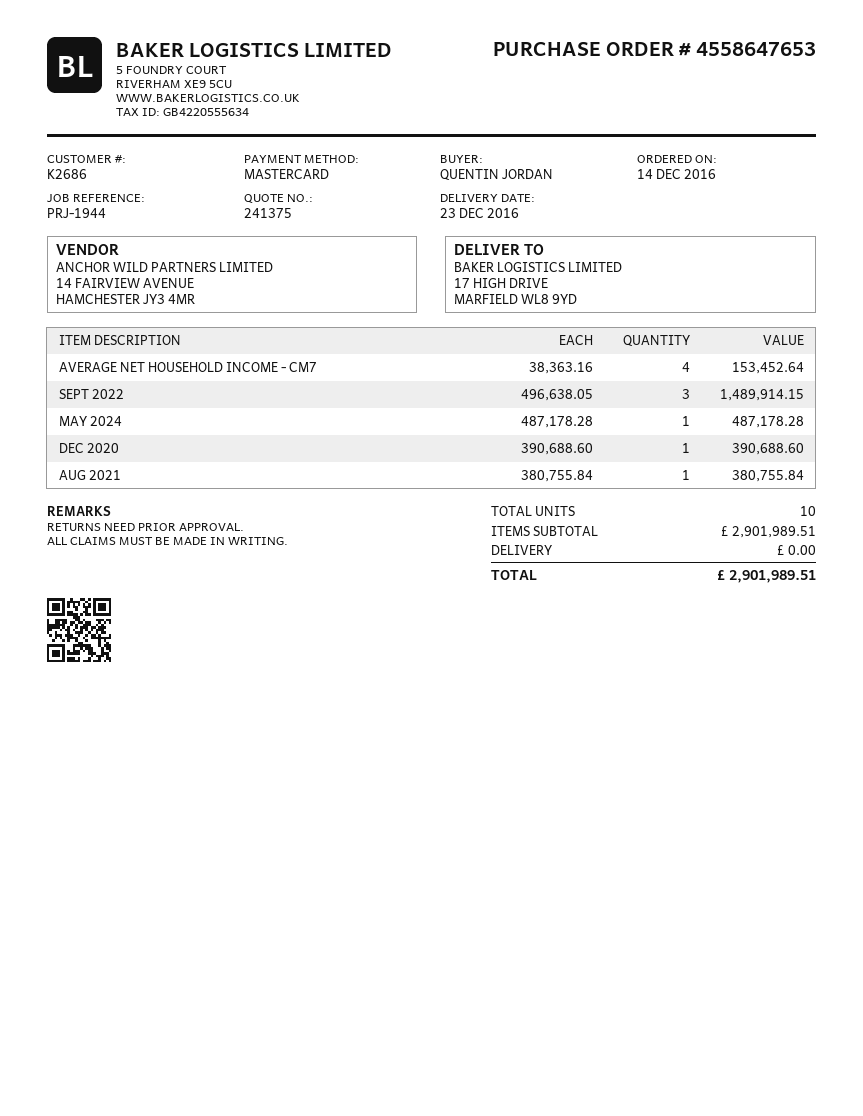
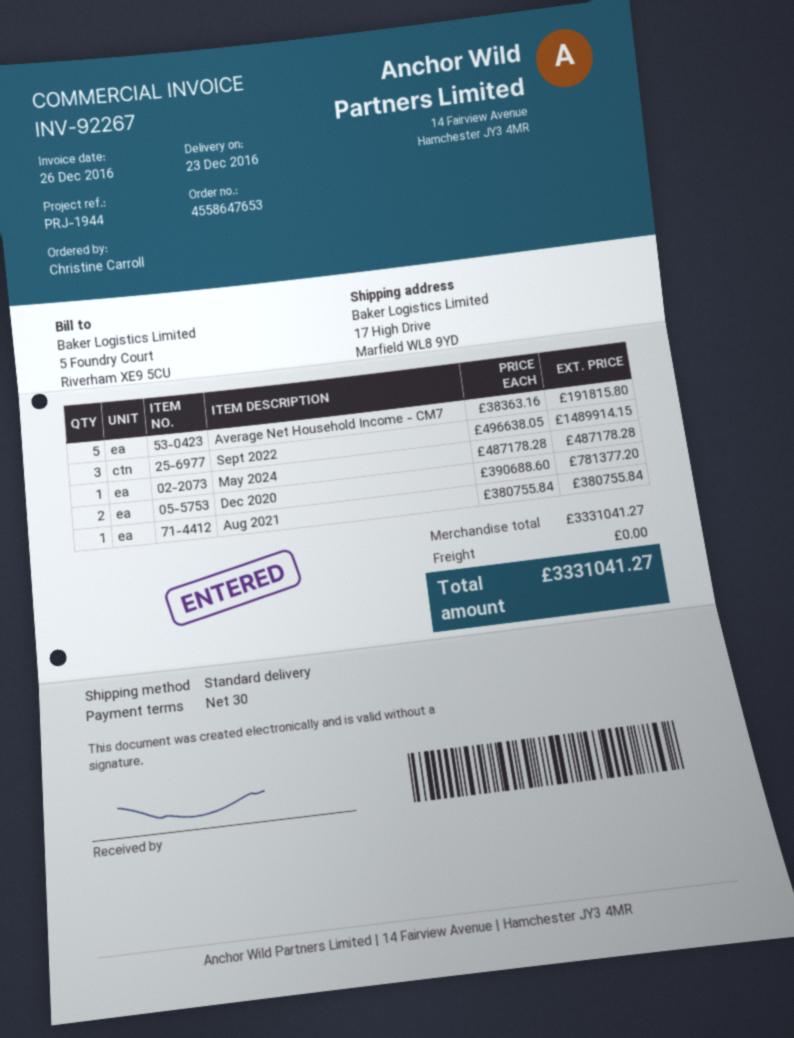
ordered by: QUENTIN JORDAN -> Christine Carroll
AVERAGE NET HOUSEHOLD INCOME - CM7: 4 x 38363.16 = 153452.64 -> 5 x 38363.16 = 191815.80
DEC 2020: 1 x 390688.60 = 390688.60 -> 2 x 390688.60 = 781377.20
subtotal: 2901989.51 -> 3331041.27
total: 2901989.51 -> 3331041.27

